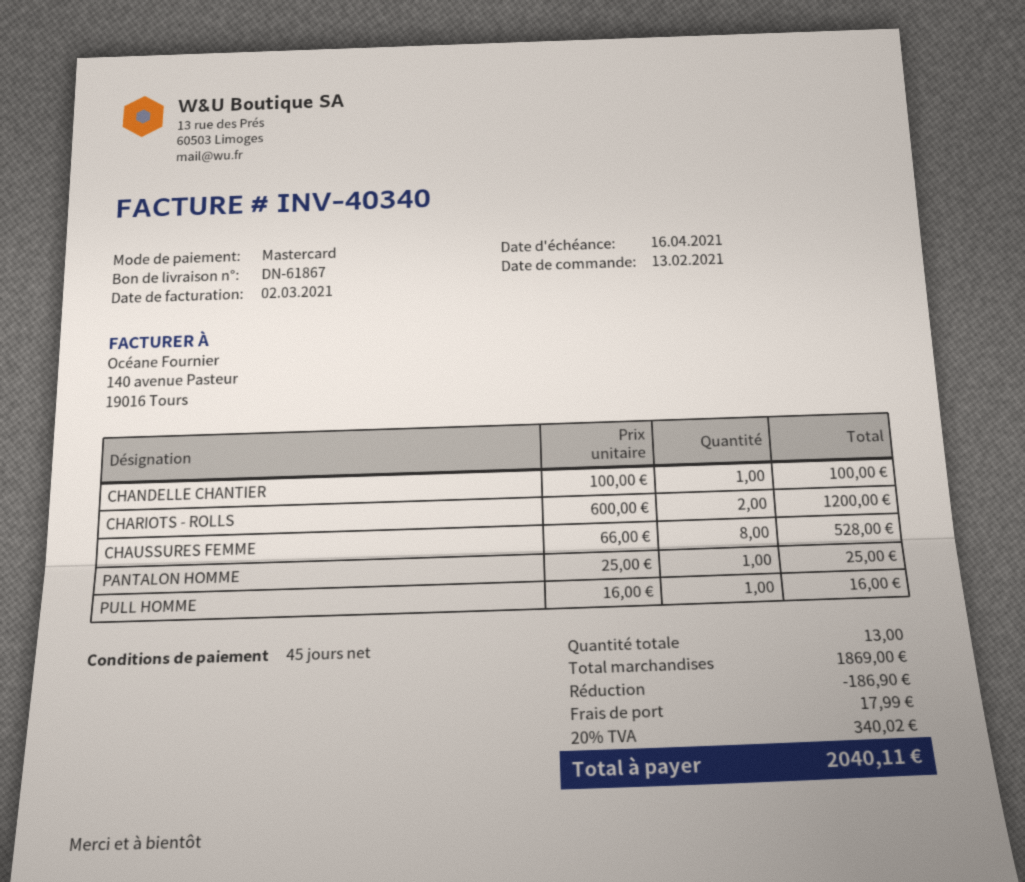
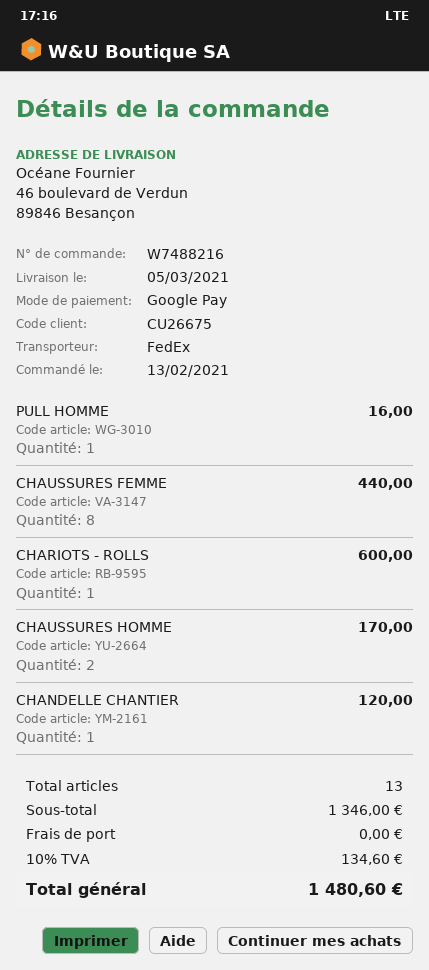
payment method: Mastercard -> Google Pay
CHANDELLE CHANTIER: 1 for 100.00 -> 1 for 120.00
CHARIOTS - ROLLS: 2 for 1200.00 -> 1 for 600.00
CHAUSSURES FEMME: 8 for 528.00 -> 8 for 440.00
PANTALON HOMME: 1 for 25.00 -> none
CHAUSSURES HOMME: none -> 2 for 170.00
subtotal: 1869.00 -> 1346.00
discount: 186.90 -> none
shipping: 17.99 -> 0.00
tax: 20% = 340.02 -> 10% = 134.60
total: 2040.11 -> 1480.60

